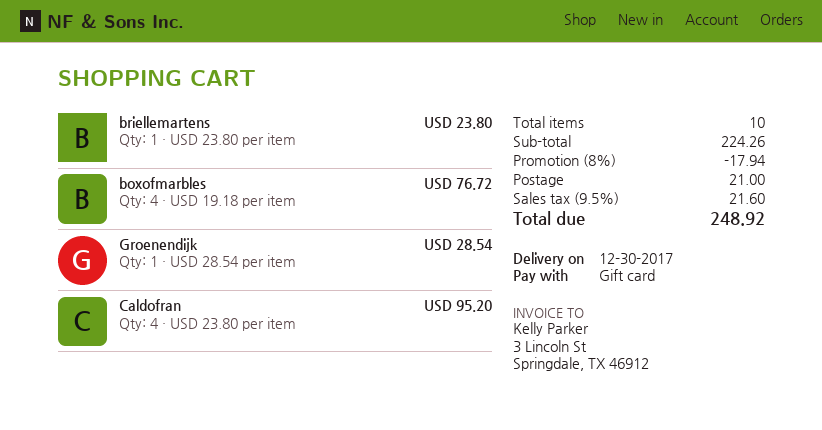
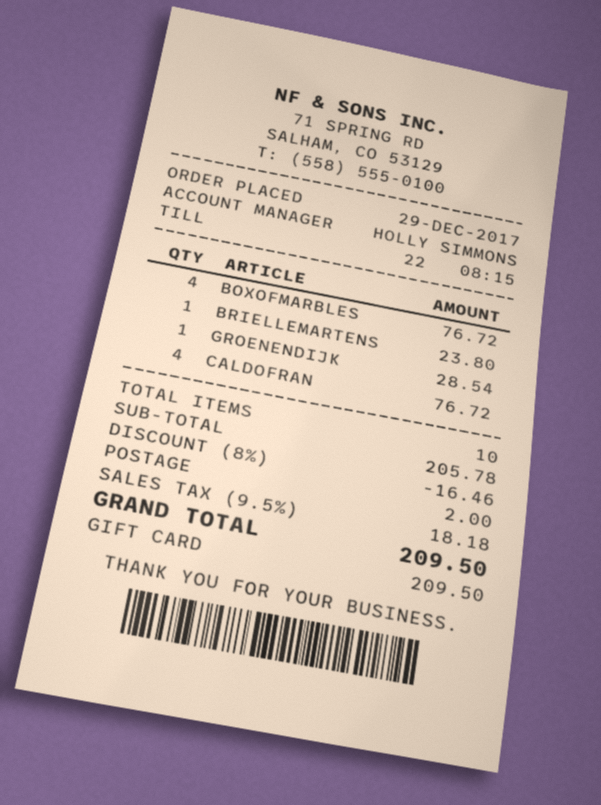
Caldofran: 4 for 95.20 -> 4 for 76.72
subtotal: 224.26 -> 205.78
discount: 8% = 17.94 -> 8% = 16.46
shipping: 21.00 -> 2.00
tax: 9.5% = 21.60 -> 9.5% = 18.18
total: 248.92 -> 209.50

